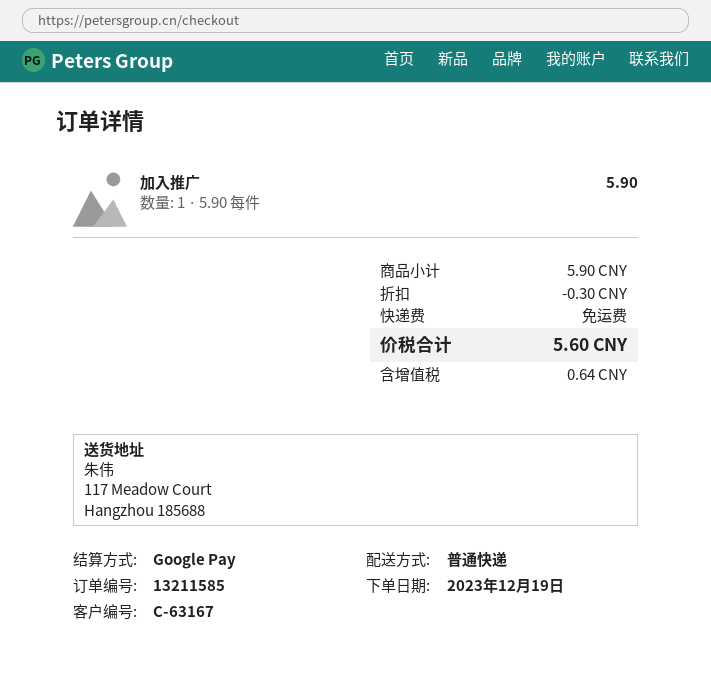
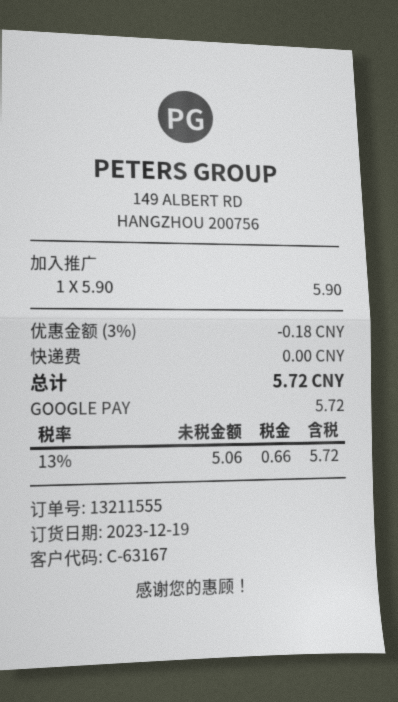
order number: 13211585 -> 13211555
discount: 0.30 -> 0.18
tax: 0.64 -> 0.66
total: 5.60 -> 5.72

